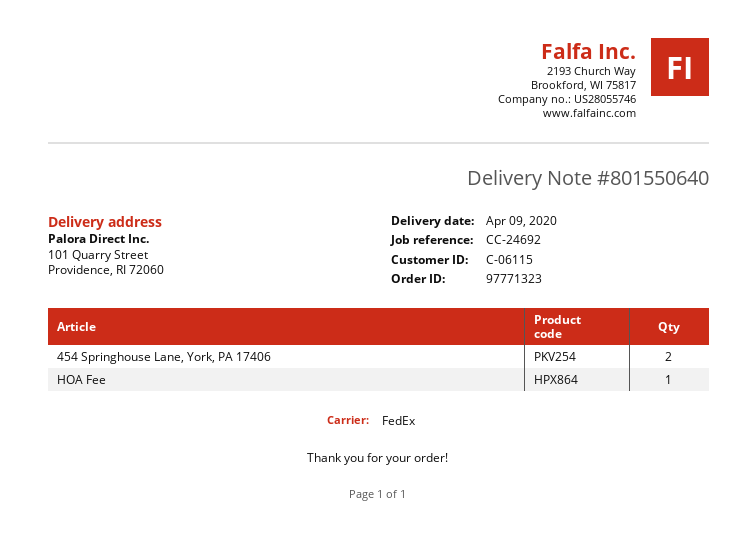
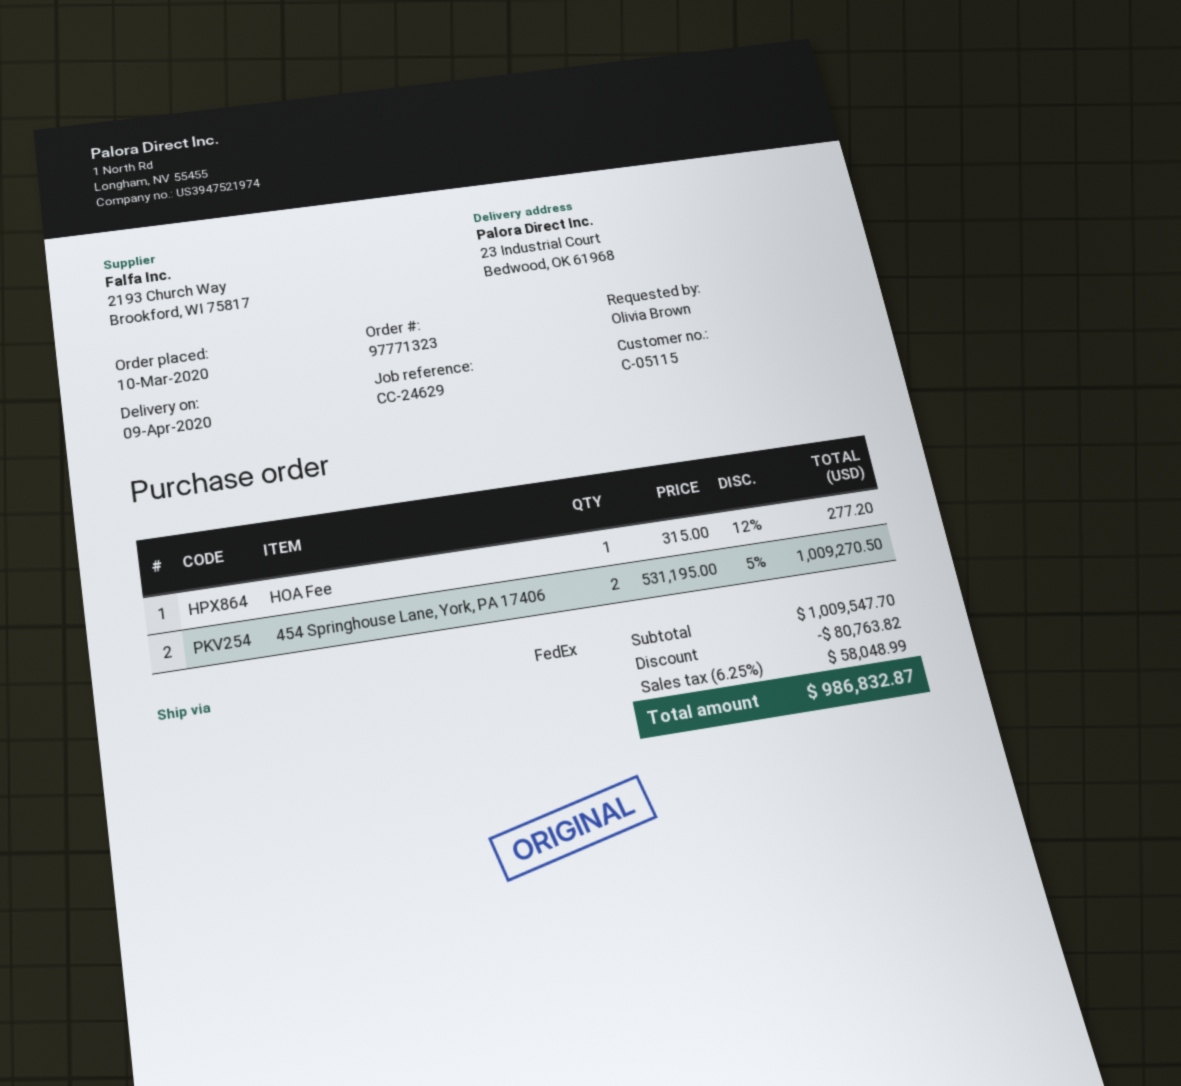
customer number: C-06115 -> C-05115
reference: CC-24692 -> CC-24629
ship to: 101 Quarry Street, Providence, RI 72060 -> 23 Industrial Court, Bedwood, OK 61968

